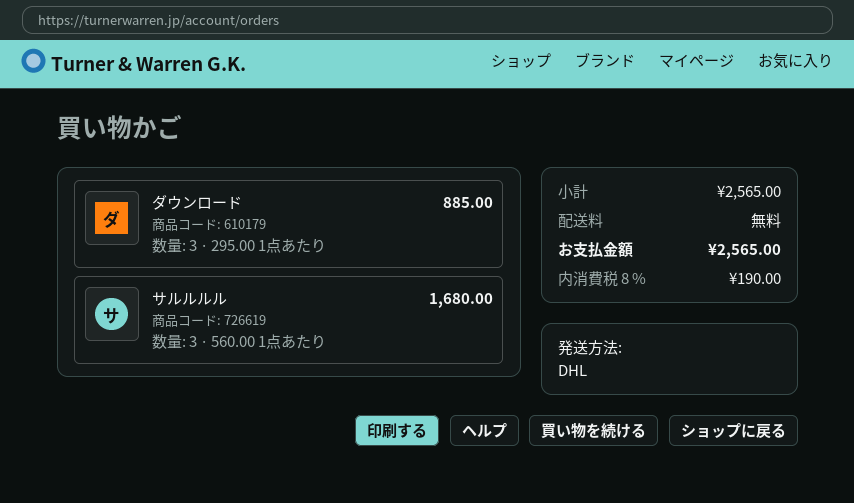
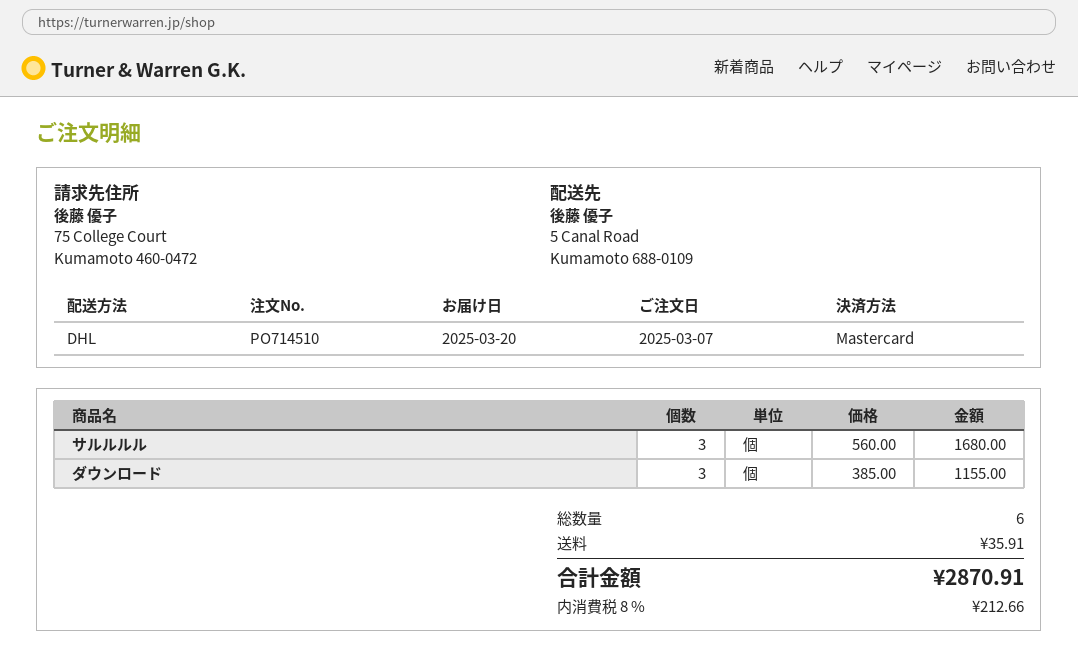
ダウンロード: 3 x 295.00 = 885.00 -> 3 x 385.00 = 1155.00
shipping: 0.00 -> 35.91
tax: 8% = 190.00 -> 8% = 212.66
total: 2565.00 -> 2870.91

